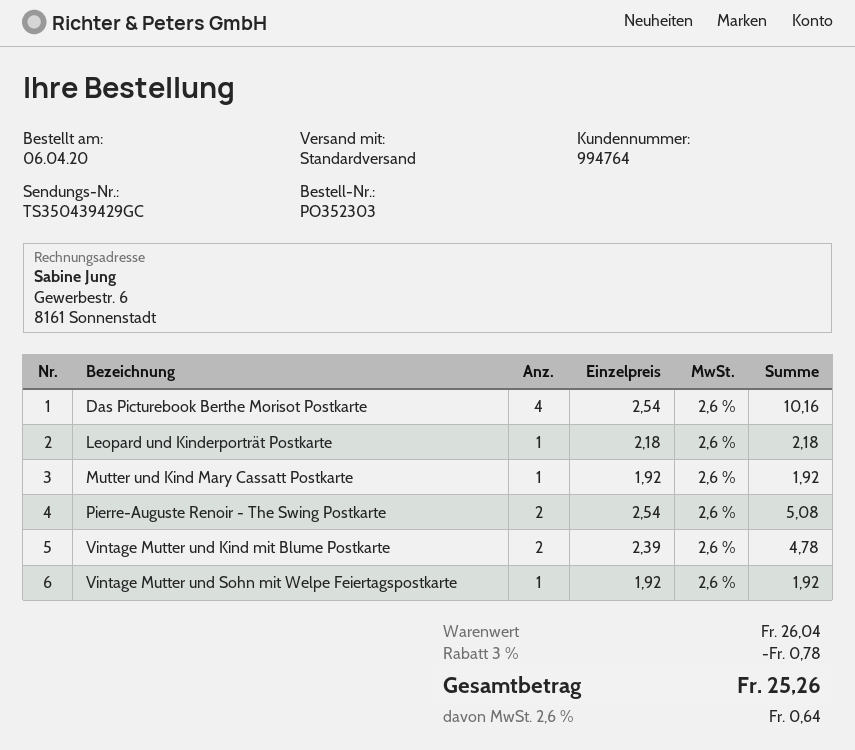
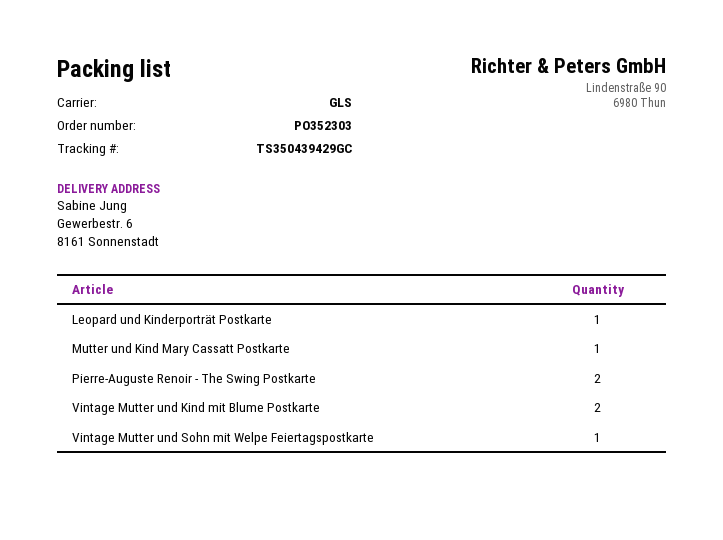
shipping method: standard -> GLS
Das Picturebook Berthe Morisot Postkarte: 4 -> none

